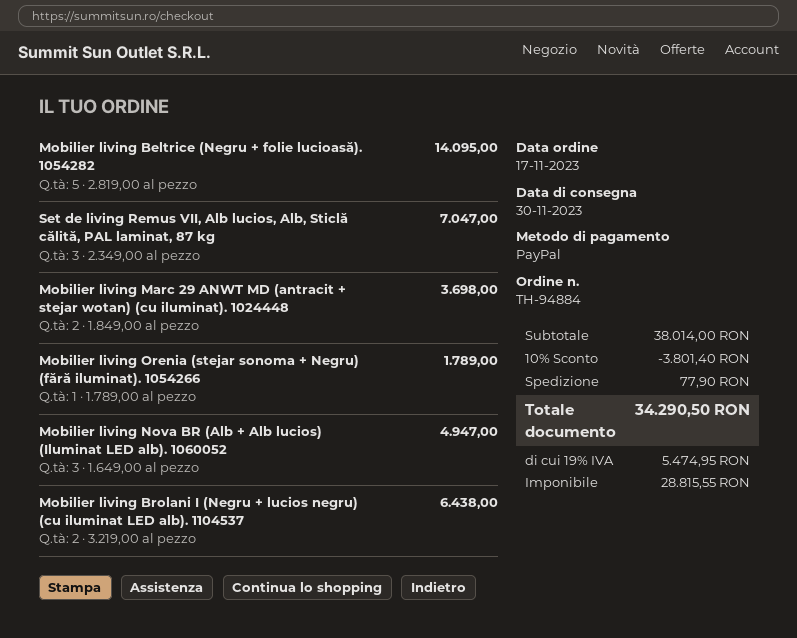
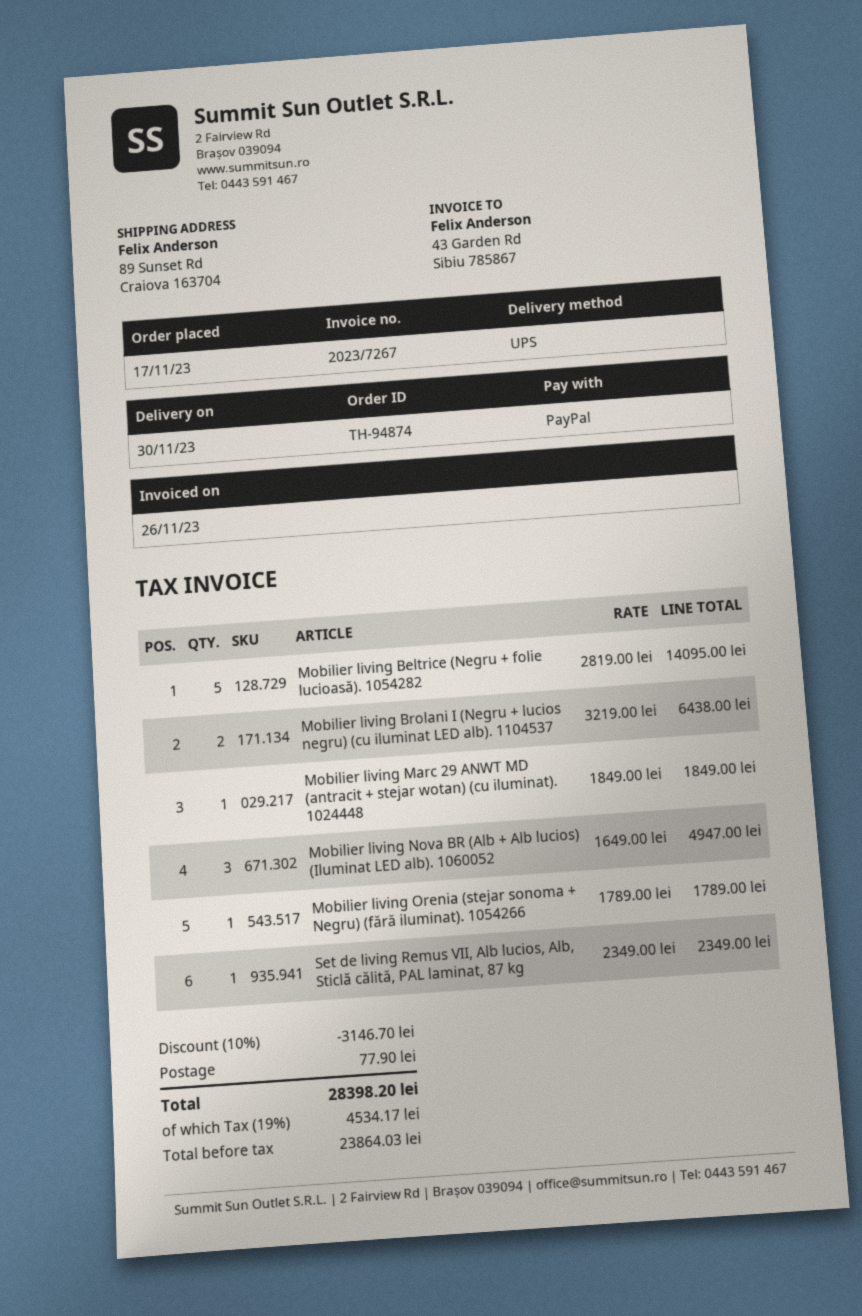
order number: TH-94884 -> TH-94874
Set de living Remus VII, Alb lucios, Alb, Sticlă călită, PAL laminat, 87 kg: 3 x 2349.00 = 7047.00 -> 1 x 2349.00 = 2349.00
Mobilier living Marc 29 ANWT MD (antracit + stejar wotan) (cu iluminat). 1024448: 2 x 1849.00 = 3698.00 -> 1 x 1849.00 = 1849.00
discount: 10% = 3801.40 -> 10% = 3146.70
net: 28815.55 -> 23864.03
tax: 19% = 5474.95 -> 19% = 4534.17
total: 34290.50 -> 28398.20

